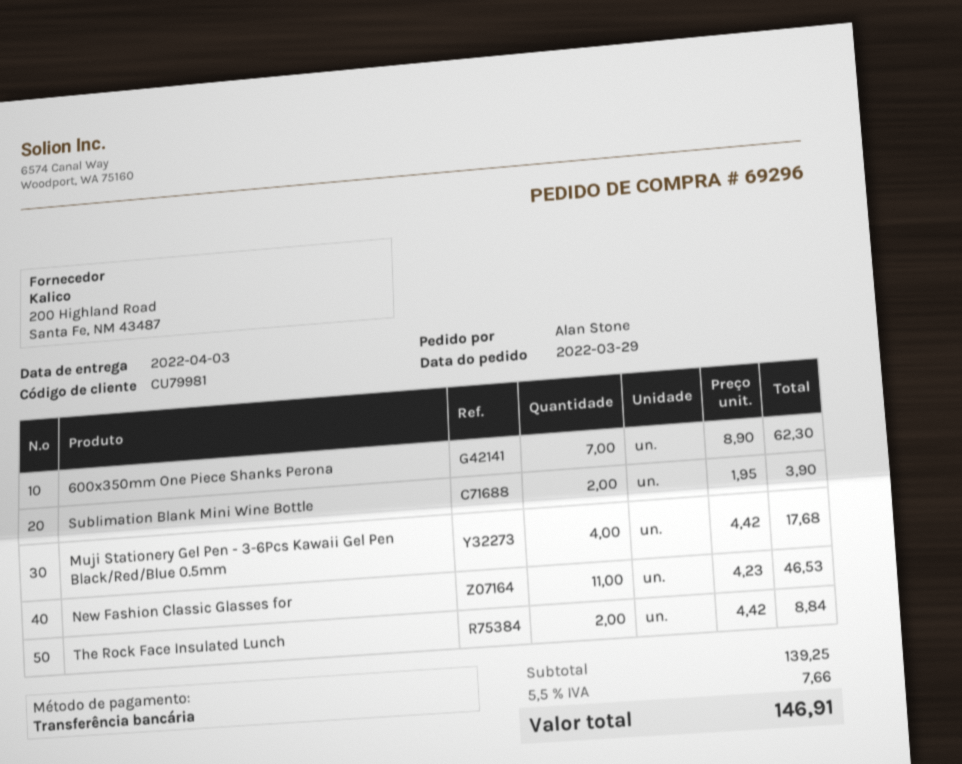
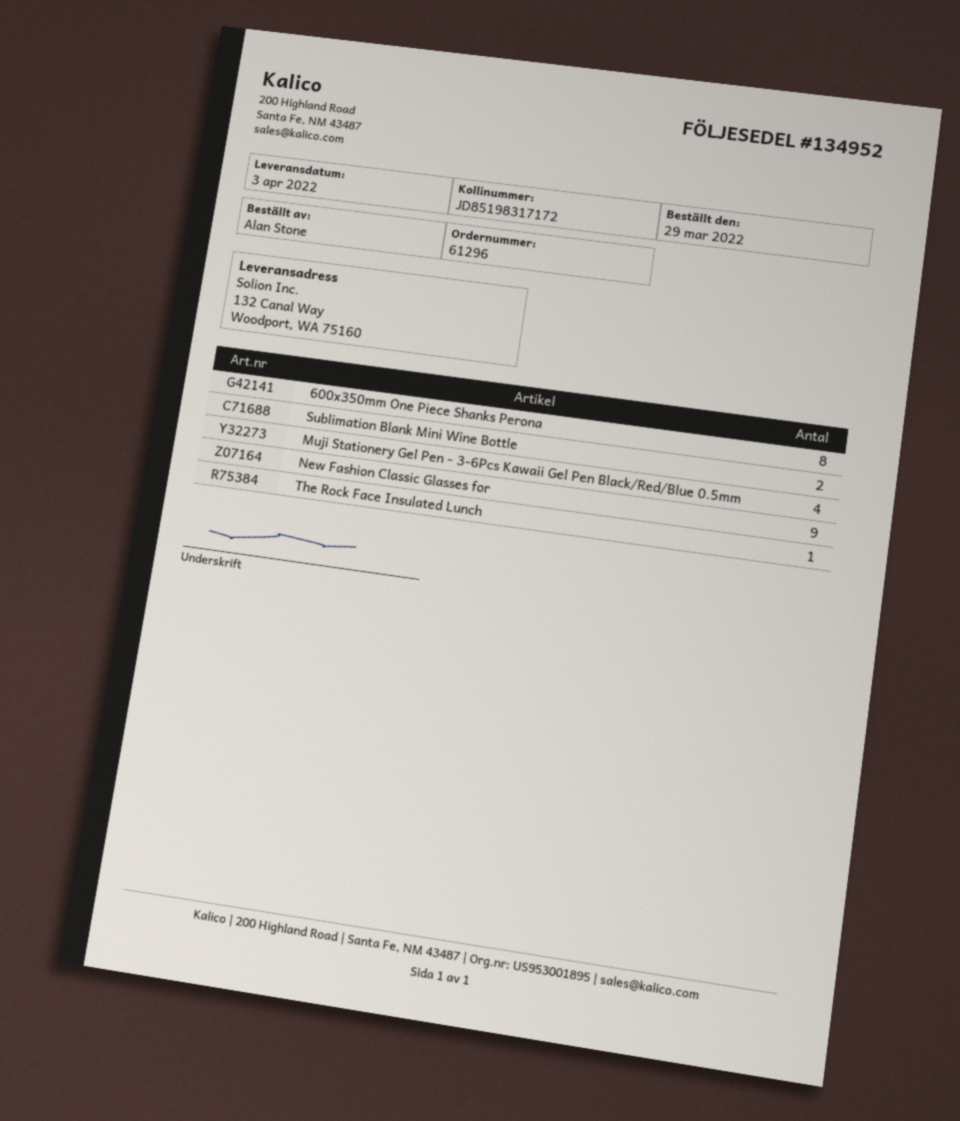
order number: 69296 -> 61296
600x350mm One Piece Shanks Perona: 7 -> 8
New Fashion Classic Glasses for: 11 -> 9
The Rock Face Insulated Lunch: 2 -> 1

